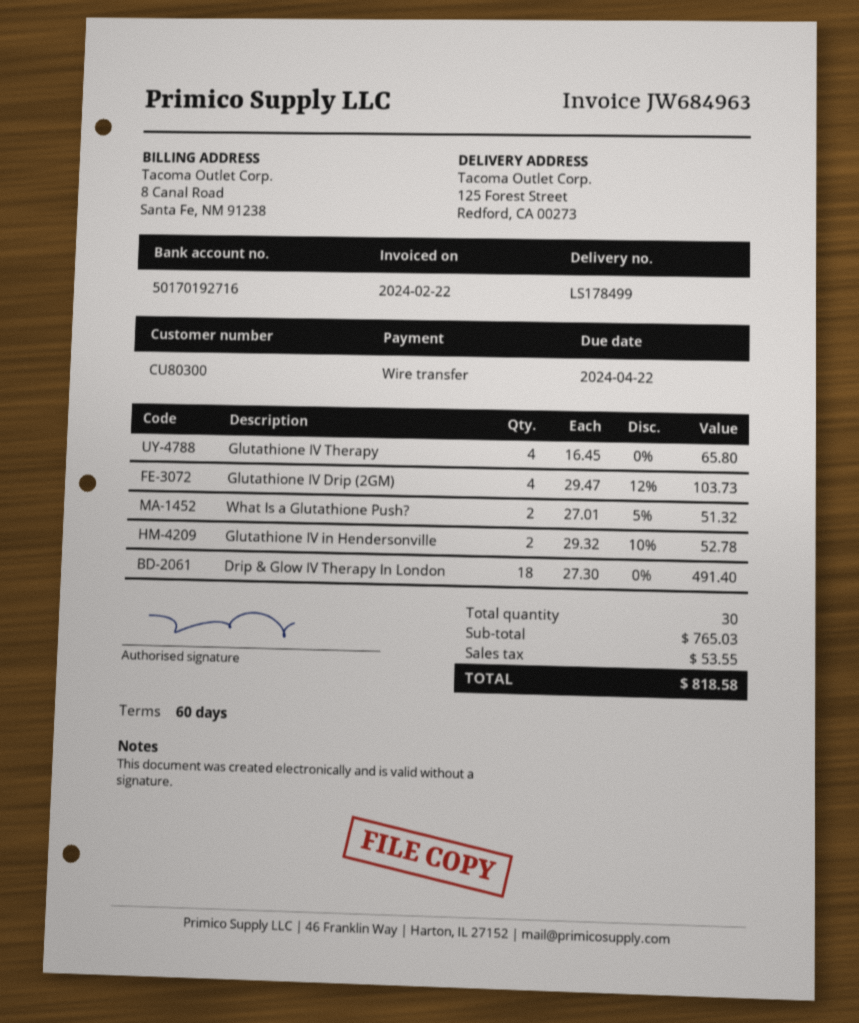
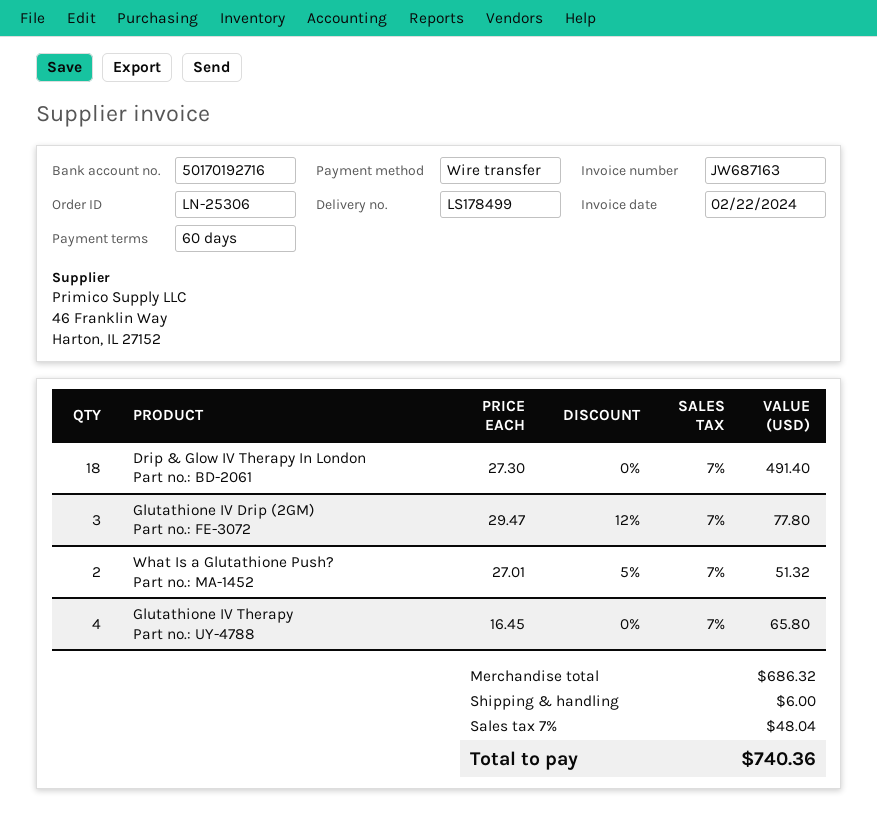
invoice number: JW684963 -> JW687163
Glutathione IV Drip (2GM): 4 x 29.47 - 12% = 103.73 -> 3 x 29.47 - 12% = 77.80
Glutathione IV in Hendersonville: 2 x 29.32 - 10% = 52.78 -> none
subtotal: 765.03 -> 686.32
shipping: none -> 6.00
tax: 53.55 -> 48.04
total: 818.58 -> 740.36

